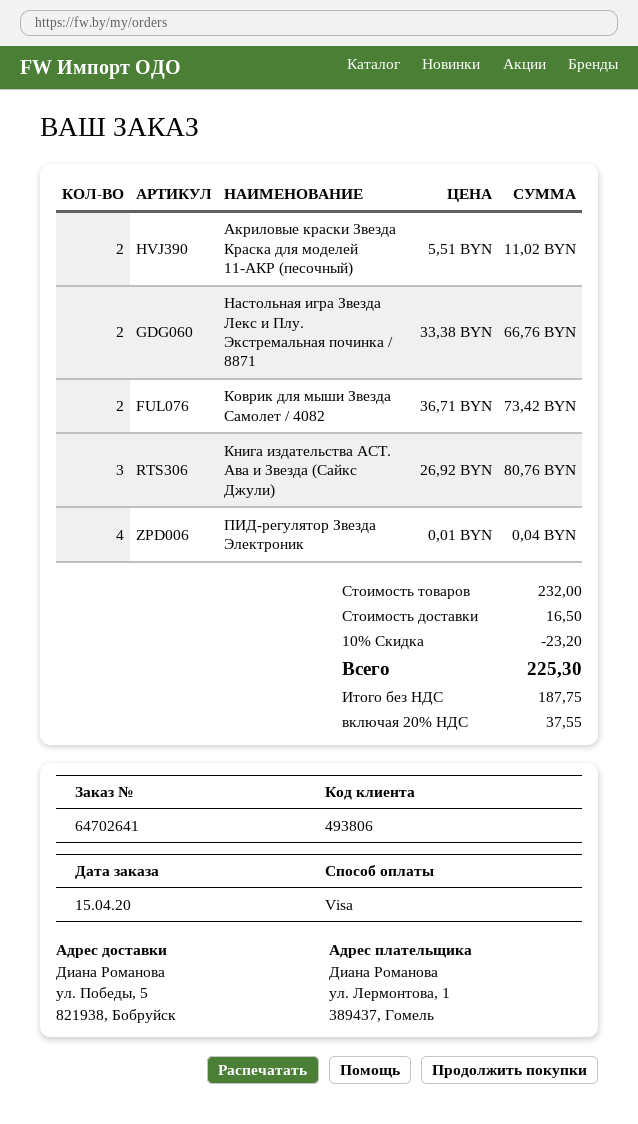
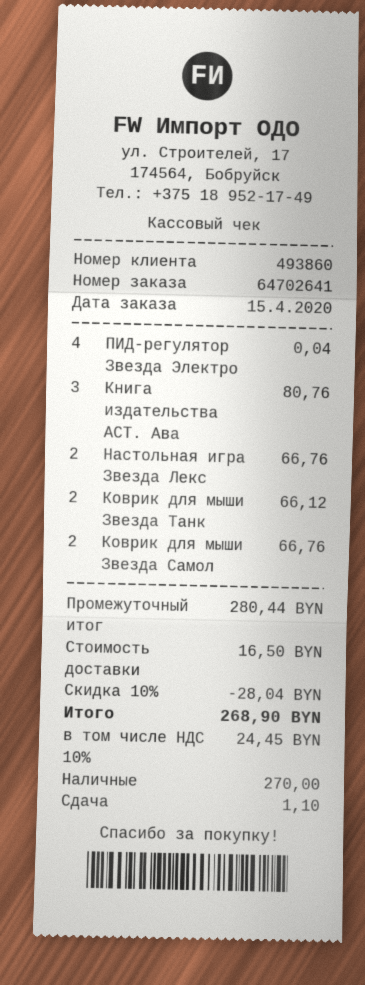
customer number: 493806 -> 493860
payment method: Visa -> cash
Акриловые краски Звезда Краска для моделей 11-АКР (песочный): 2 for 11.02 -> none
Коврик для мыши Звезда Самолет / 4082: 2 for 73.42 -> 2 for 66.76
Коврик для мыши Звезда Танк: none -> 2 for 66.12
subtotal: 232.00 -> 280.44
discount: 10% = 23.20 -> 10% = 28.04
tax: 20% = 37.55 -> 10% = 24.45
total: 225.30 -> 268.90

